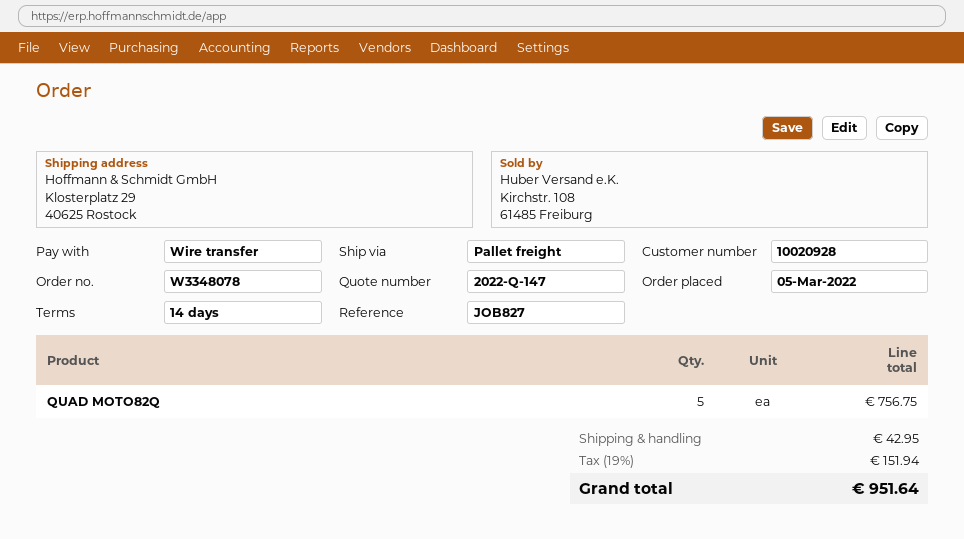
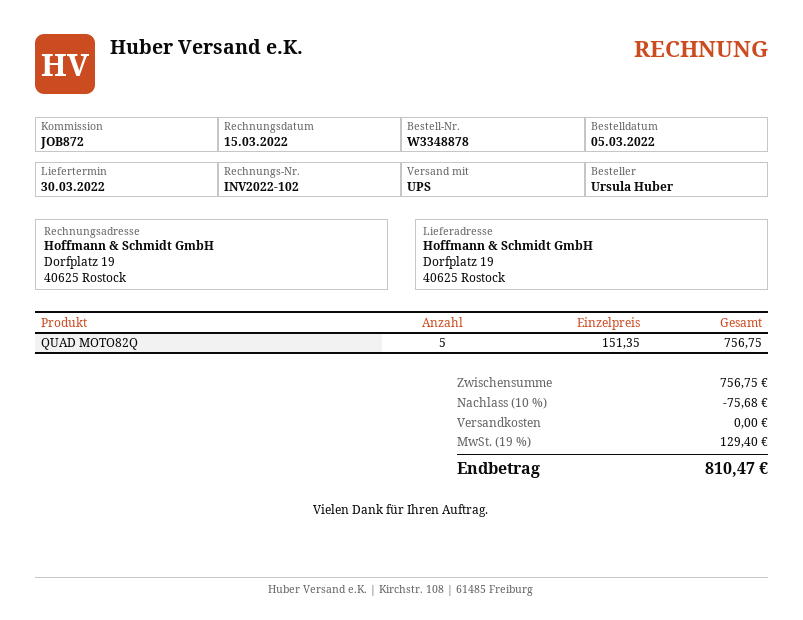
order number: W3348078 -> W3348878
reference: JOB827 -> JOB872
shipping method: pallet freight -> UPS
ship to: Klosterplatz 29, 40625 Rostock -> Dorfplatz 19, 40625 Rostock
discount: none -> 10% = 75.68
shipping: 42.95 -> 0.00
tax: 19% = 151.94 -> 19% = 129.40
total: 951.64 -> 810.47

